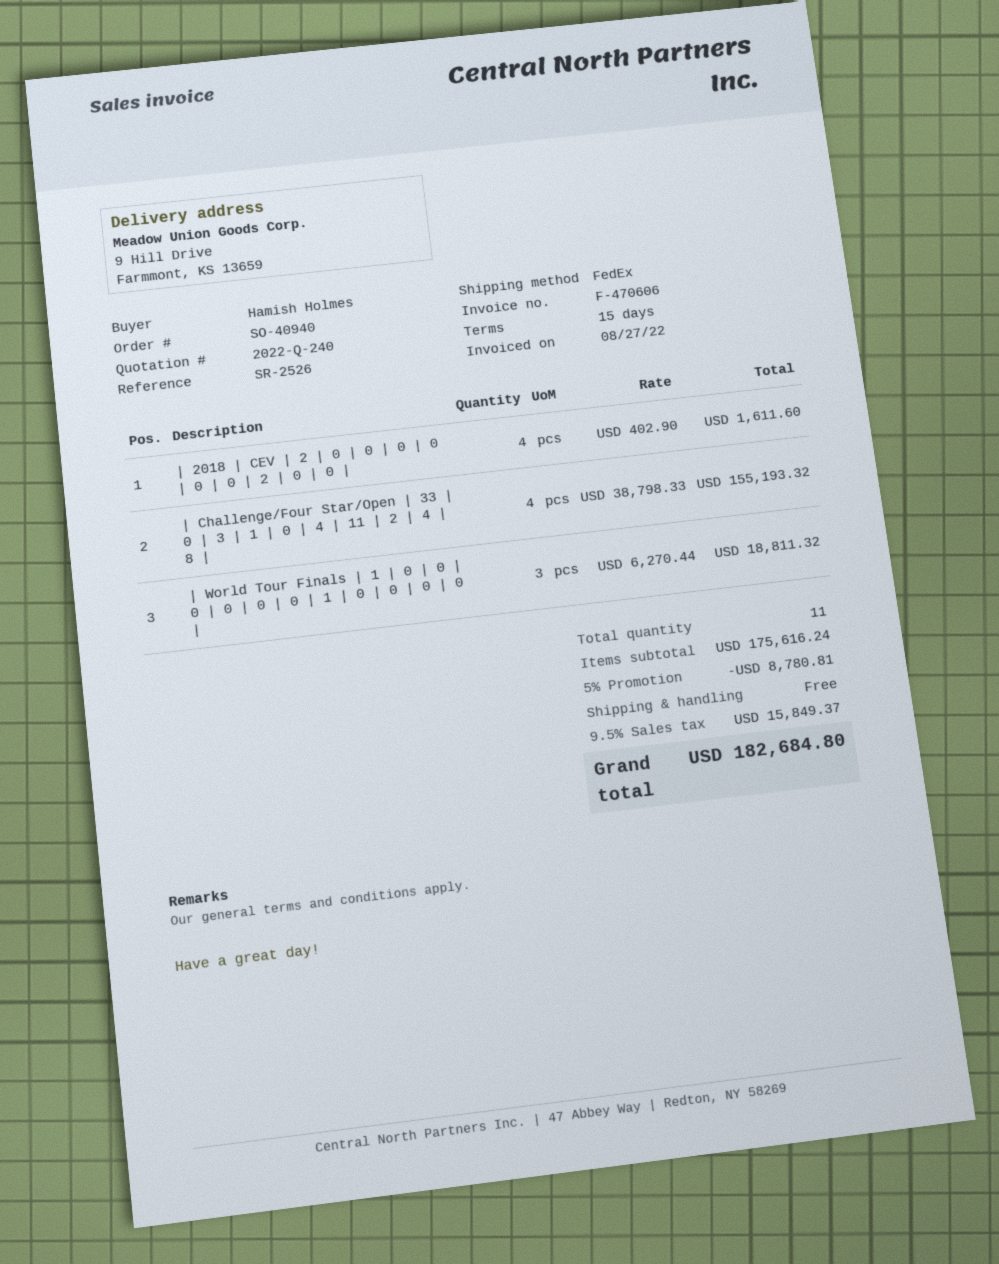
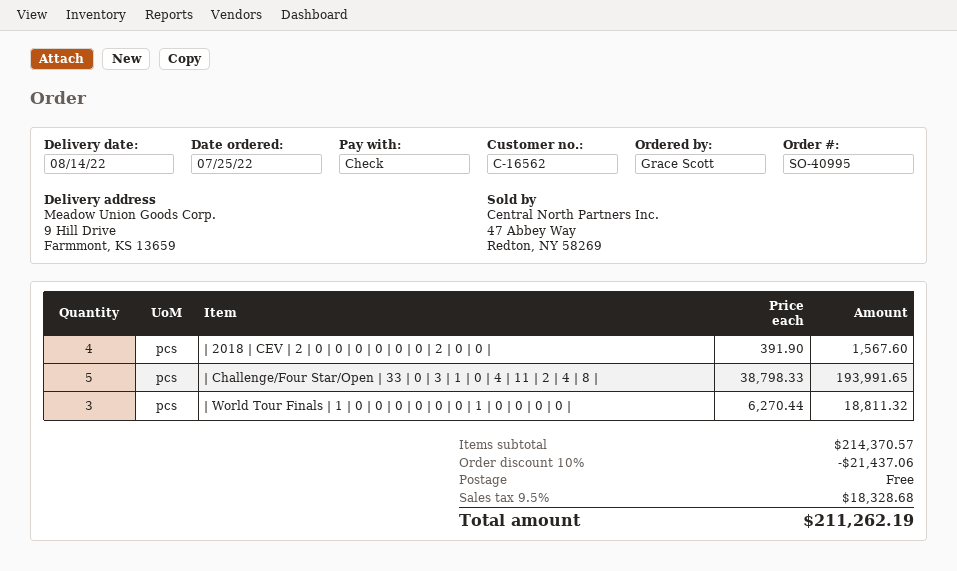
order number: SO-40940 -> SO-40995
ordered by: Hamish Holmes -> Grace Scott
| 2018 | CEV | 2 | 0 | 0 | 0 | 0 | 0 | 0 | 2 | 0 | 0 |: 4 x 402.90 = 1611.60 -> 4 x 391.90 = 1567.60
| Challenge/Four Star/Open | 33 | 0 | 3 | 1 | 0 | 4 | 11 | 2 | 4 | 8 |: 4 x 38798.33 = 155193.32 -> 5 x 38798.33 = 193991.65
subtotal: 175616.24 -> 214370.57
discount: 5% = 8780.81 -> 10% = 21437.06
tax: 9.5% = 15849.37 -> 9.5% = 18328.68
total: 182684.80 -> 211262.19

